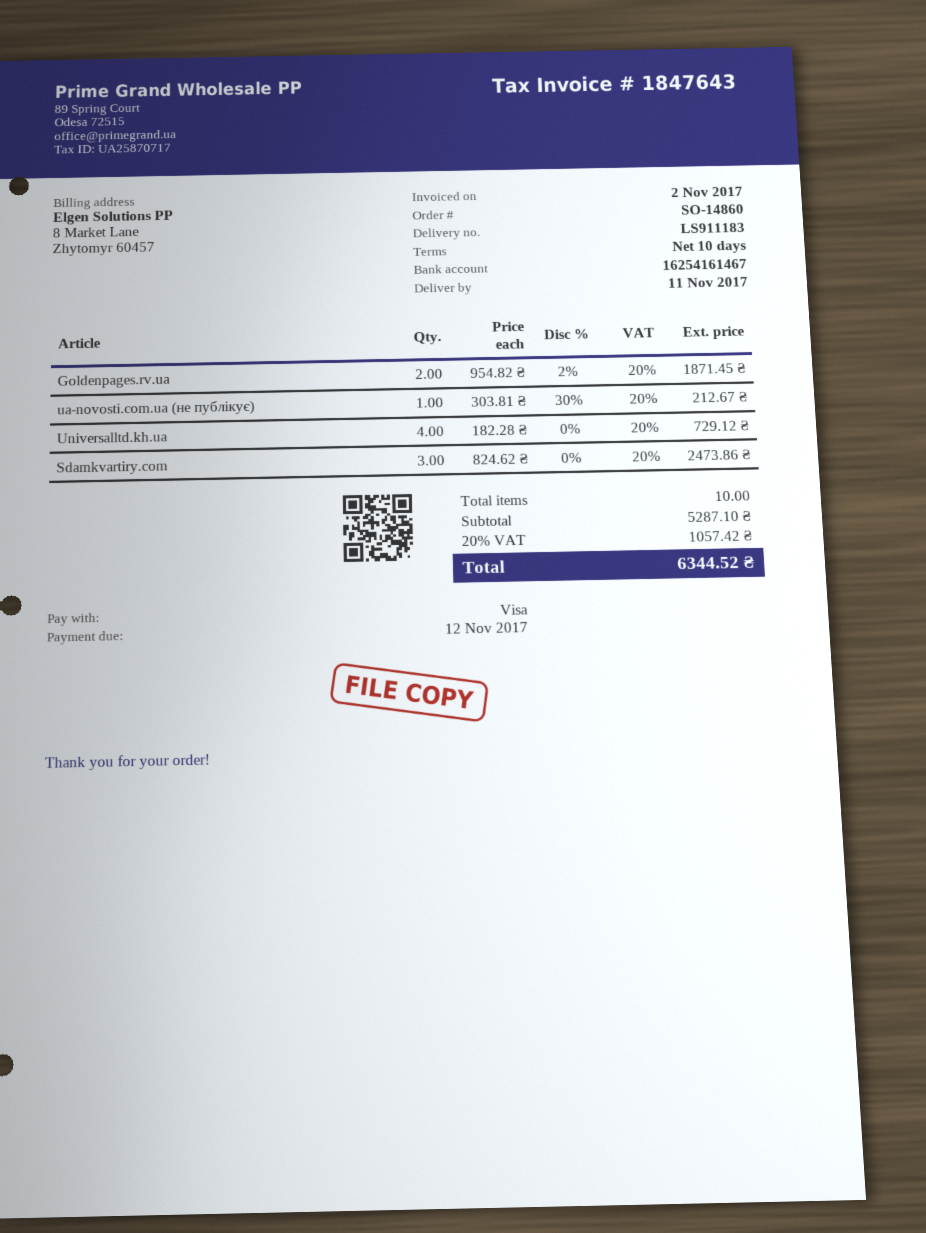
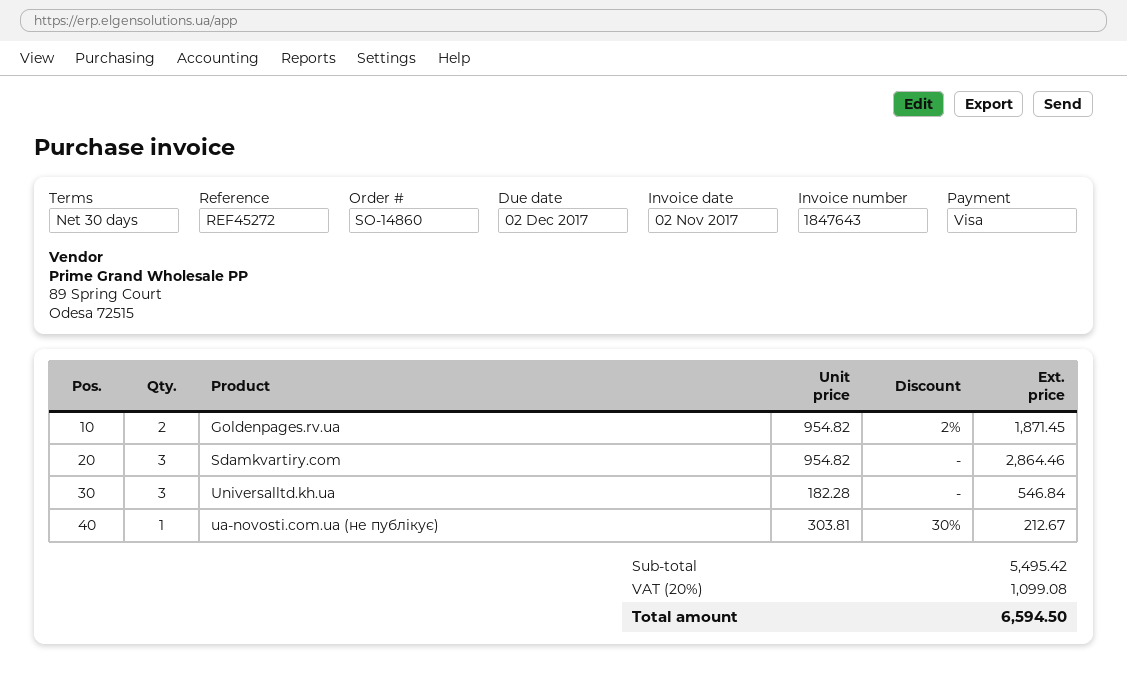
payment terms: 10 days -> 30 days
due date: 2017-11-12 -> 2017-12-02
Universalltd.kh.ua: 4 x 182.28 = 729.12 -> 3 x 182.28 = 546.84
Sdamkvartiry.com: 3 x 824.62 = 2473.86 -> 3 x 954.82 = 2864.46
subtotal: 5287.10 -> 5495.42
tax: 20% = 1057.42 -> 20% = 1099.08
total: 6344.52 -> 6594.50

